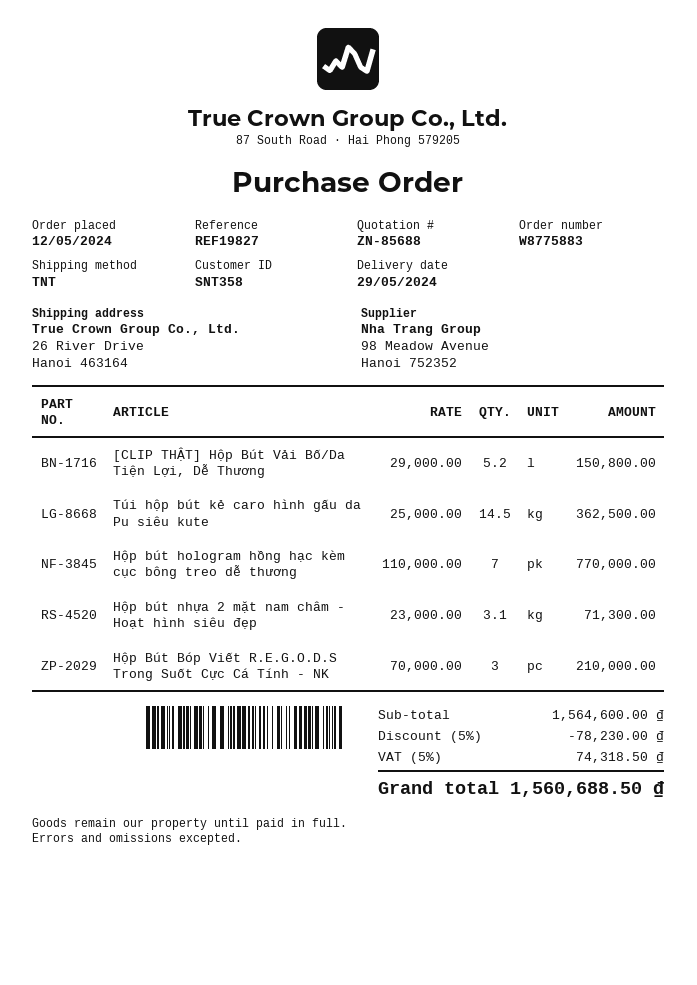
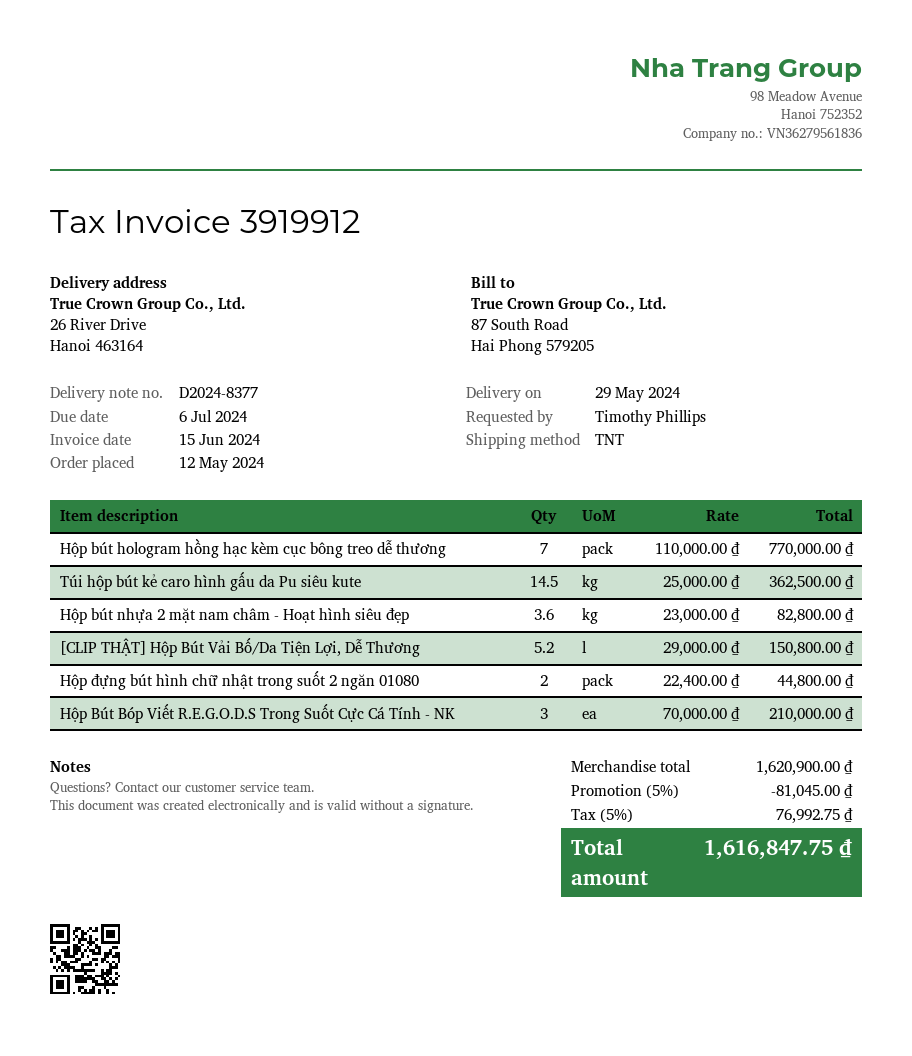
Hộp bút nhựa 2 mặt nam châm - Hoạt hình siêu đẹp: 3.1 x 23000.00 = 71300.00 -> 3.6 x 23000.00 = 82800.00
Hộp đựng bút hình chữ nhật trong suốt 2 ngăn 01080: none -> 2 x 22400.00 = 44800.00
subtotal: 1564600.00 -> 1620900.00
discount: 5% = 78230.00 -> 5% = 81045.00
tax: 5% = 74318.50 -> 5% = 76992.75
total: 1560688.50 -> 1616847.75

